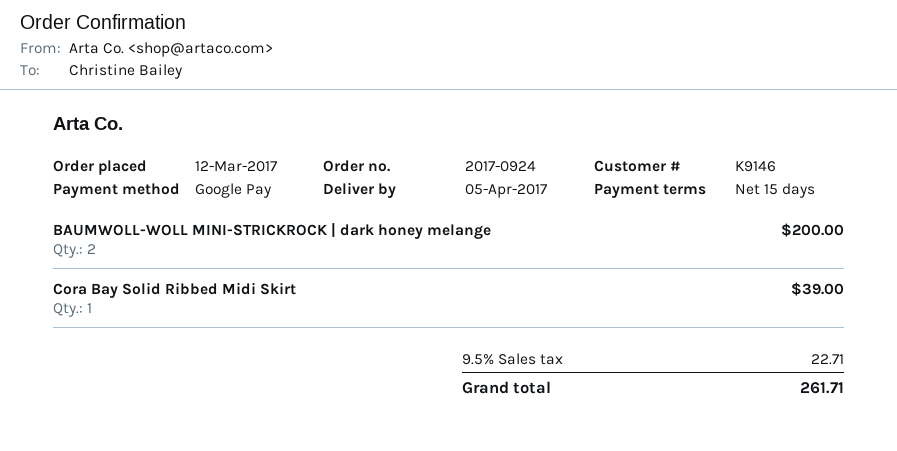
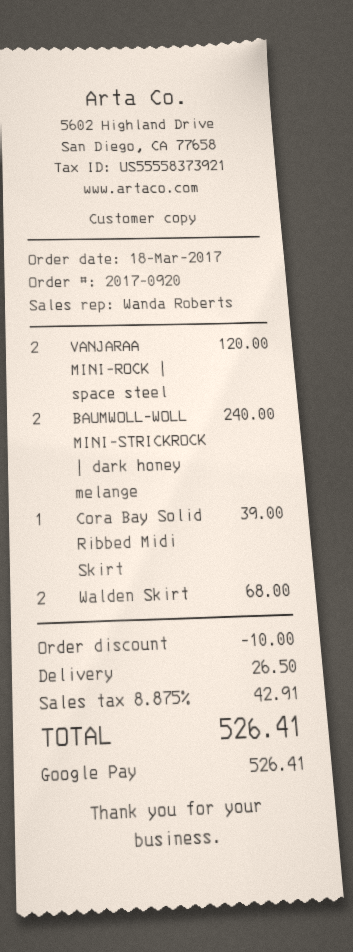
order number: 2017-0924 -> 2017-0920
order date: 2017-03-12 -> 2017-03-18
BAUMWOLL-WOLL MINI-STRICKROCK | dark honey melange: 2 for 200.00 -> 2 for 240.00
VANJARAA MINI-ROCK | space steel: none -> 2 for 120.00
Walden Skirt: none -> 2 for 68.00
discount: none -> 10.00
shipping: none -> 26.50
tax: 9.5% = 22.71 -> 8.875% = 42.91
total: 261.71 -> 526.41

